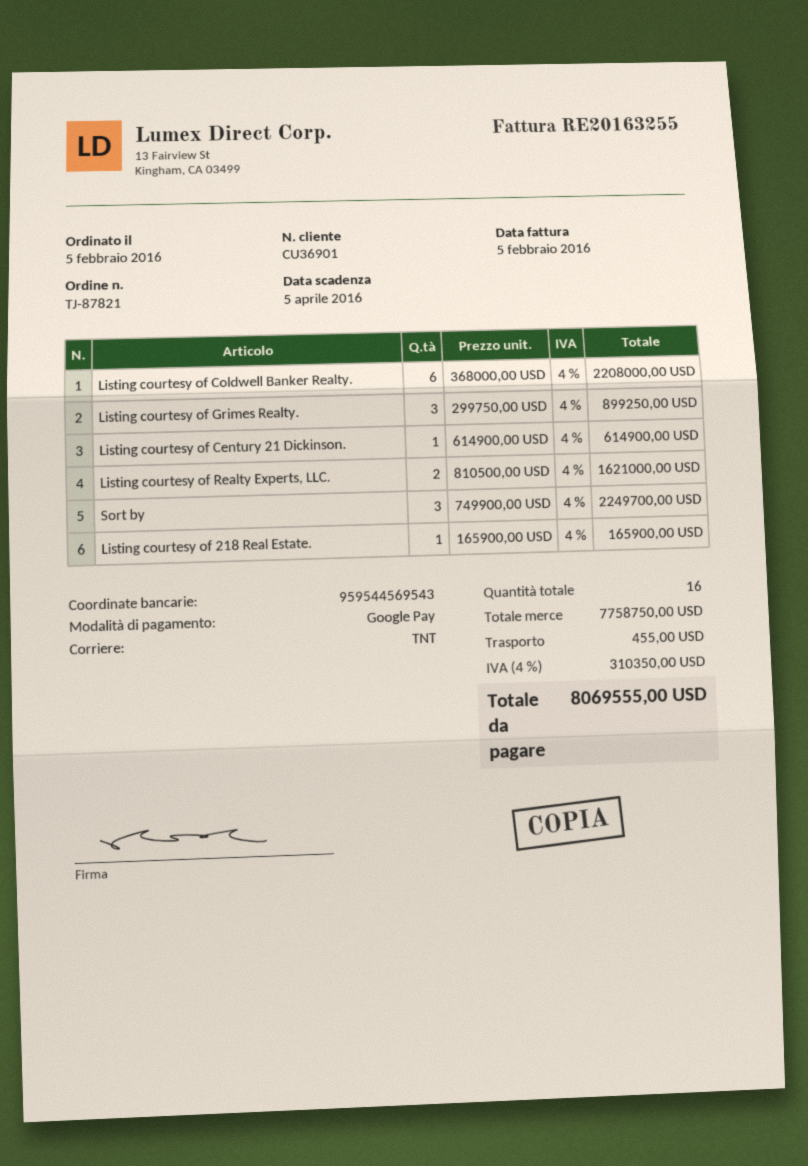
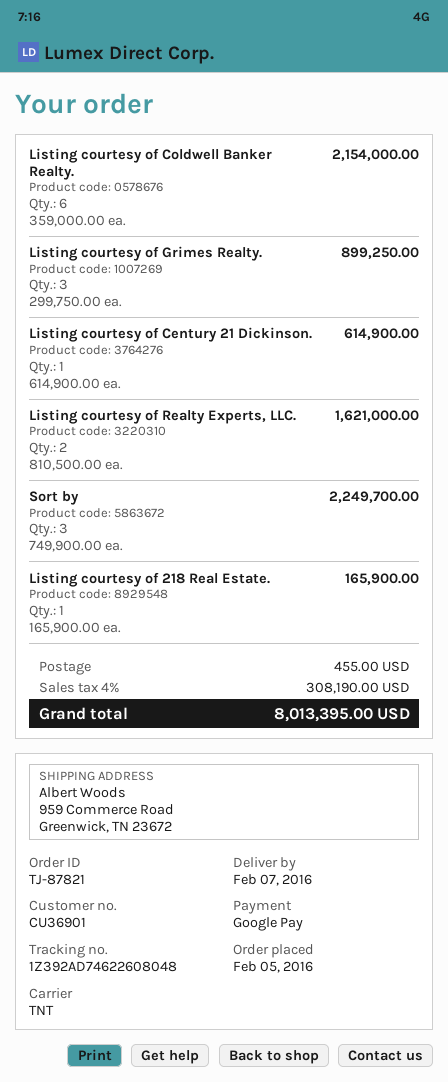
Listing courtesy of Coldwell Banker Realty.: 6 x 368000.00 = 2208000.00 -> 6 x 359000.00 = 2154000.00
tax: 4% = 310350.00 -> 4% = 308190.00
total: 8069555.00 -> 8013395.00

